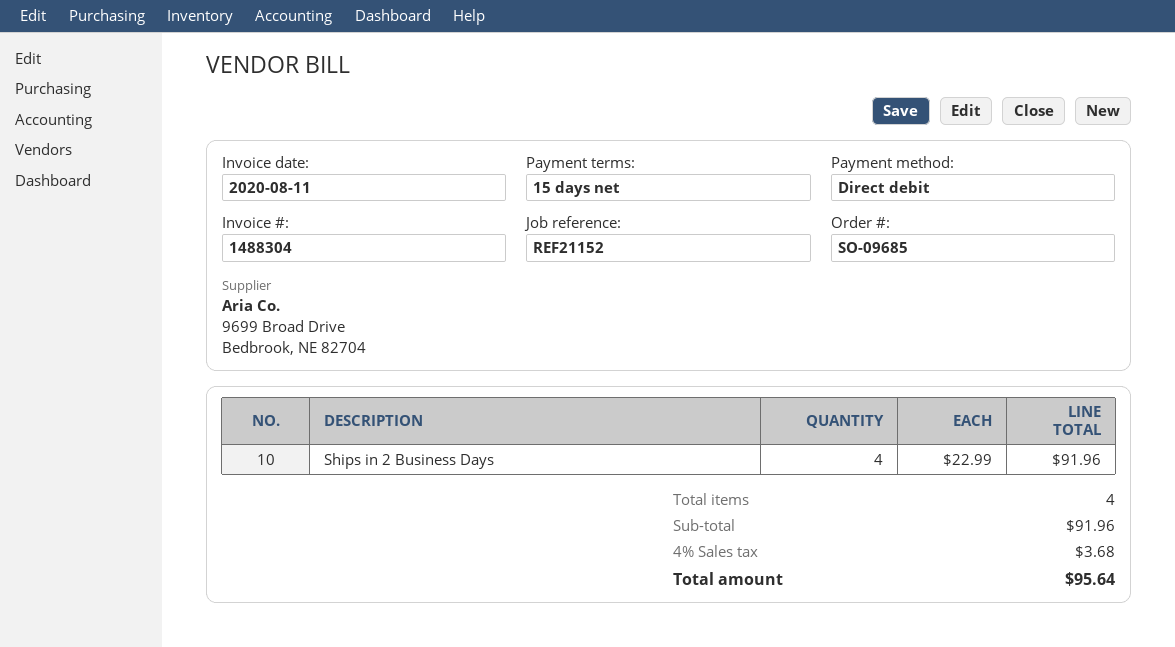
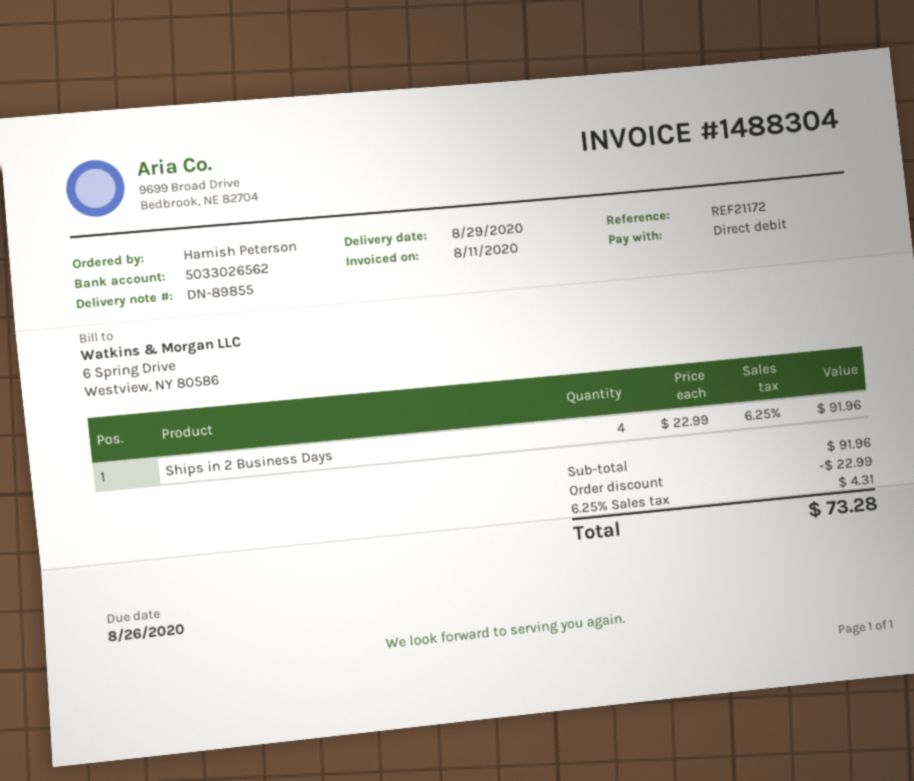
reference: REF21152 -> REF21172
discount: none -> 22.99
tax: 4% = 3.68 -> 6.25% = 4.31
total: 95.64 -> 73.28

